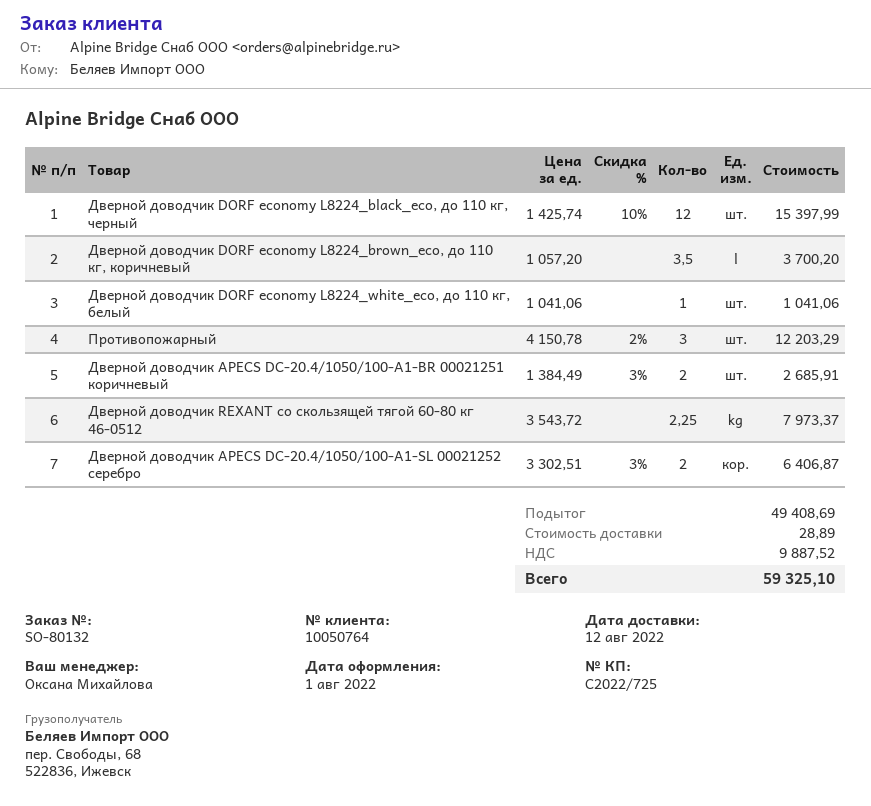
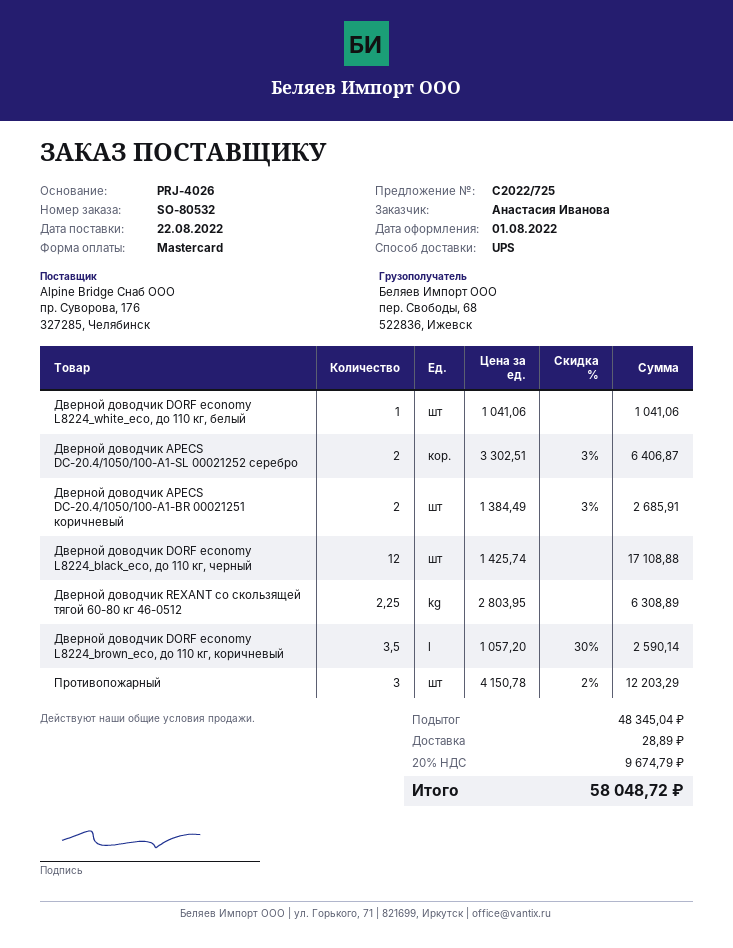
order number: SO-80132 -> SO-80532
delivery date: 2022-08-12 -> 2022-08-22
Дверной доводчик DORF economy L8224_black_eco, до 110 кг, черный: 12 x 1425.74 - 10% = 15397.99 -> 12 x 1425.74 = 17108.88
Дверной доводчик DORF economy L8224_brown_eco, до 110 кг, коричневый: 3.5 x 1057.20 = 3700.20 -> 3.5 x 1057.20 - 30% = 2590.14
Дверной доводчик REXANT со скользящей тягой 60-80 кг 46-0512: 2.25 x 3543.72 = 7973.37 -> 2.25 x 2803.95 = 6308.89
subtotal: 49408.69 -> 48345.04
tax: 9887.52 -> 9674.79
total: 59325.10 -> 58048.72

